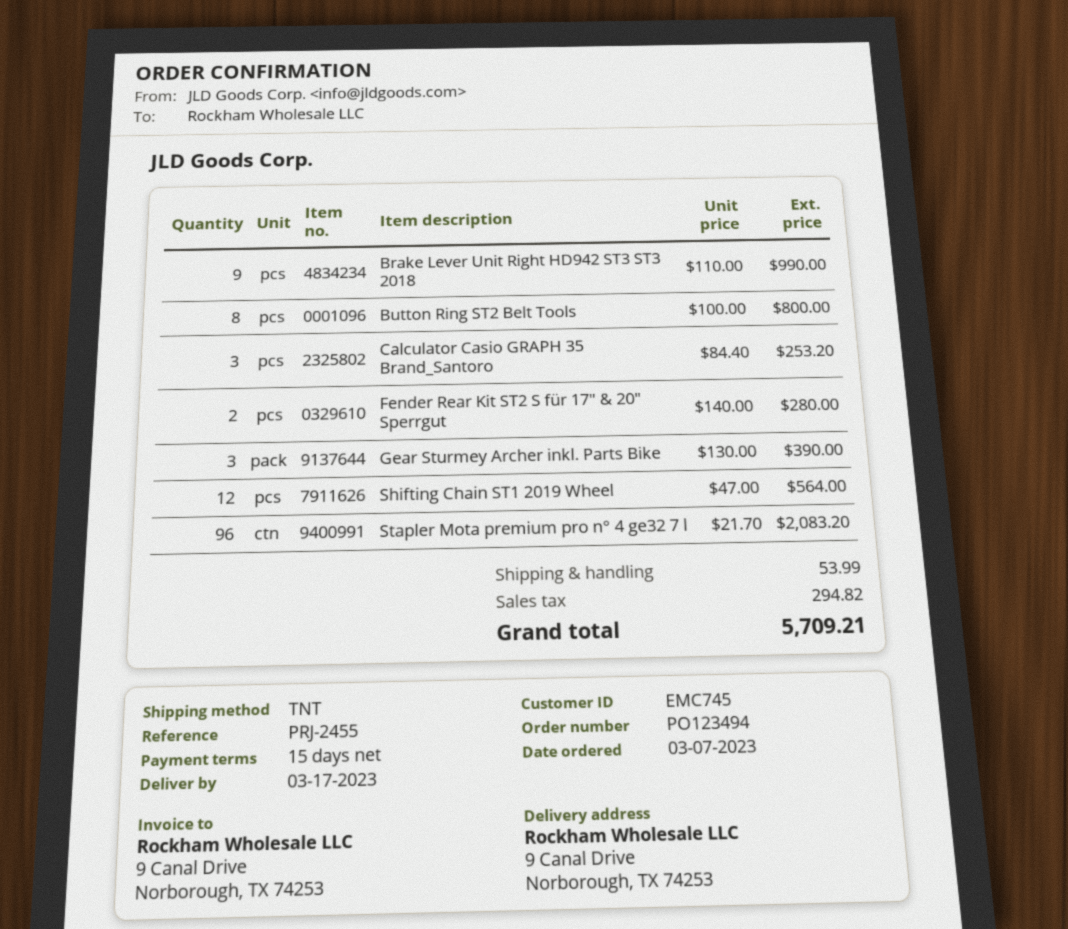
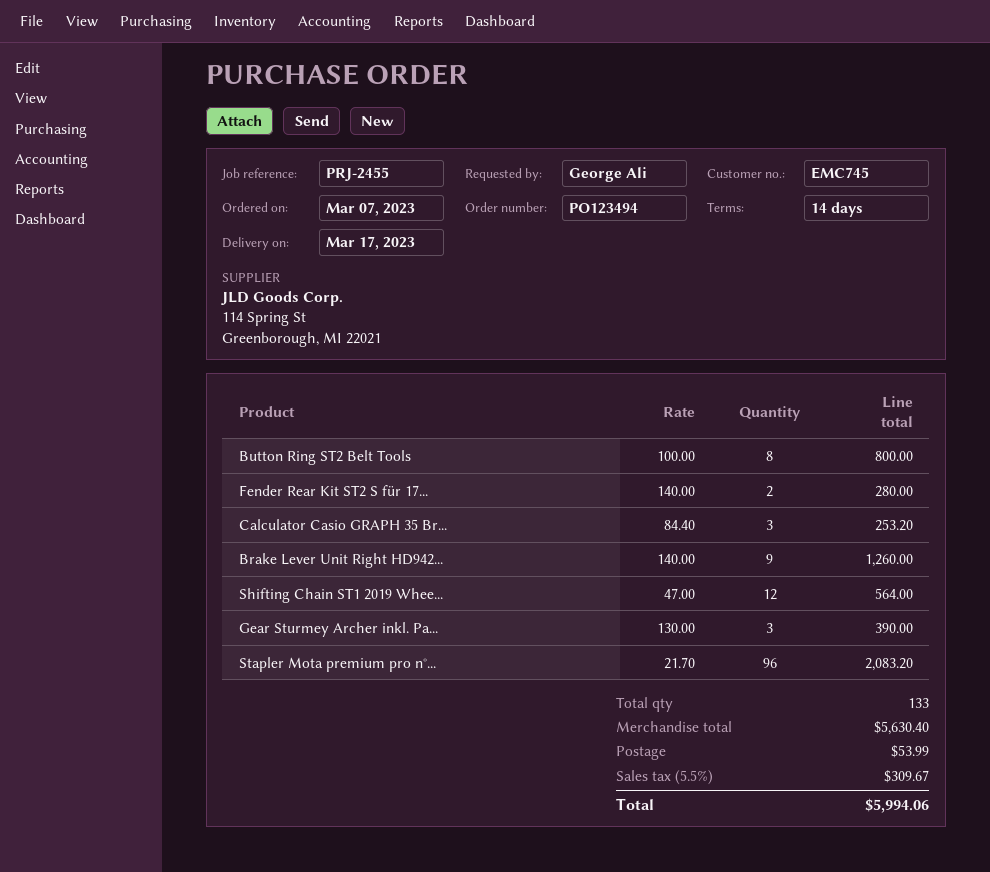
payment terms: 15 days -> 14 days
Brake Lever Unit Right HD942 ST3 ST3 2018: 9 x 110.00 = 990.00 -> 9 x 140.00 = 1260.00
tax: 294.82 -> 309.67
total: 5709.21 -> 5994.06

